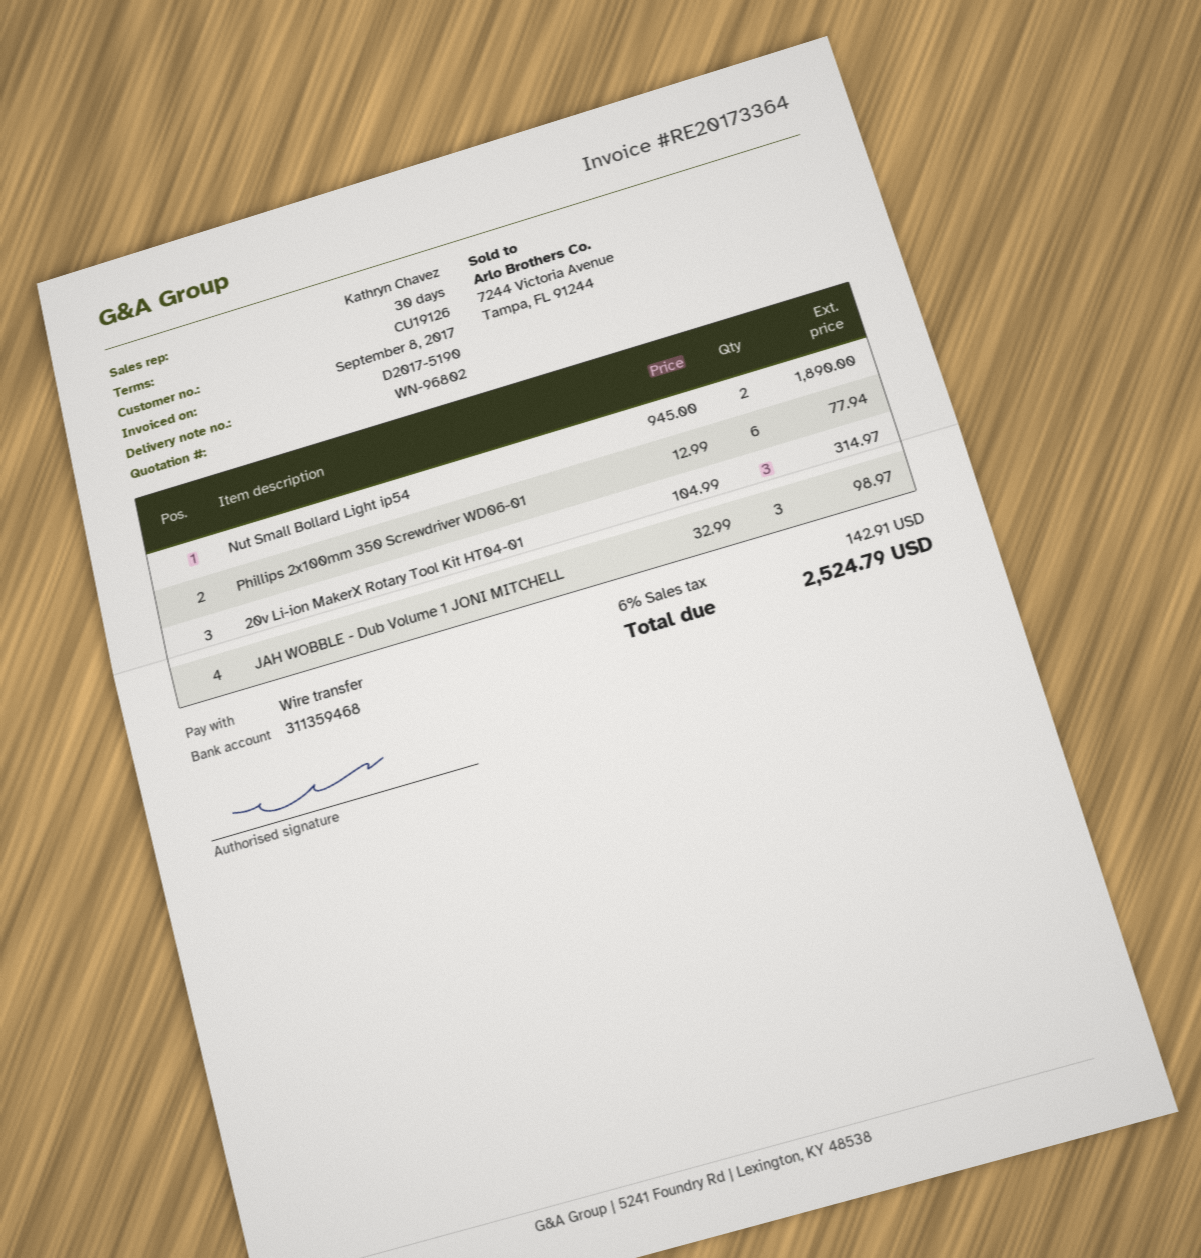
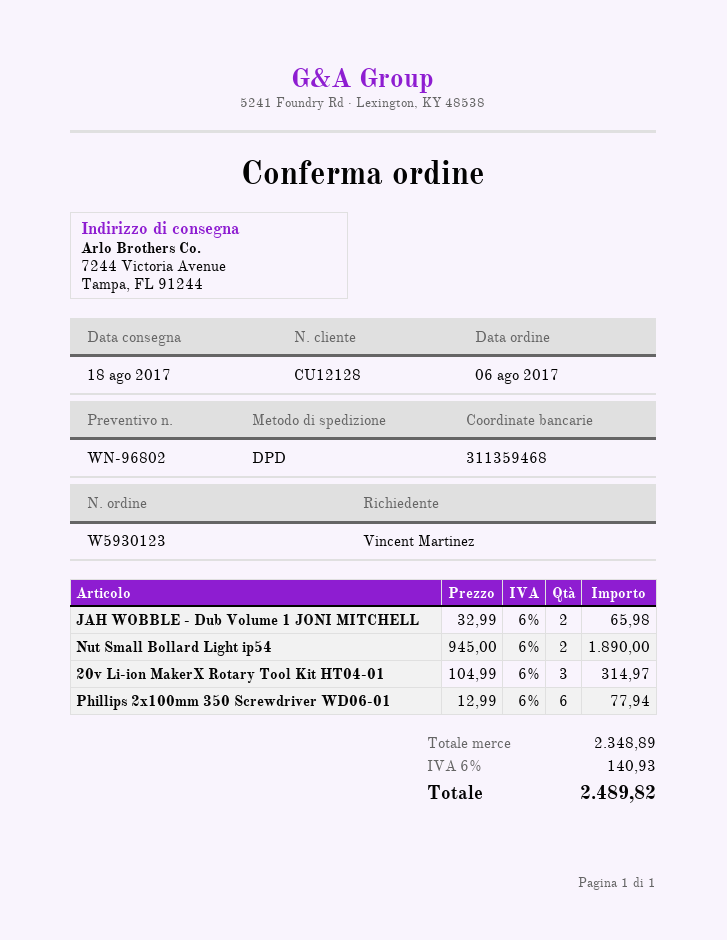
customer number: CU19126 -> CU12128
JAH WOBBLE - Dub Volume 1 JONI MITCHELL: 3 x 32.99 = 98.97 -> 2 x 32.99 = 65.98
tax: 6% = 142.91 -> 6% = 140.93
total: 2524.79 -> 2489.82

